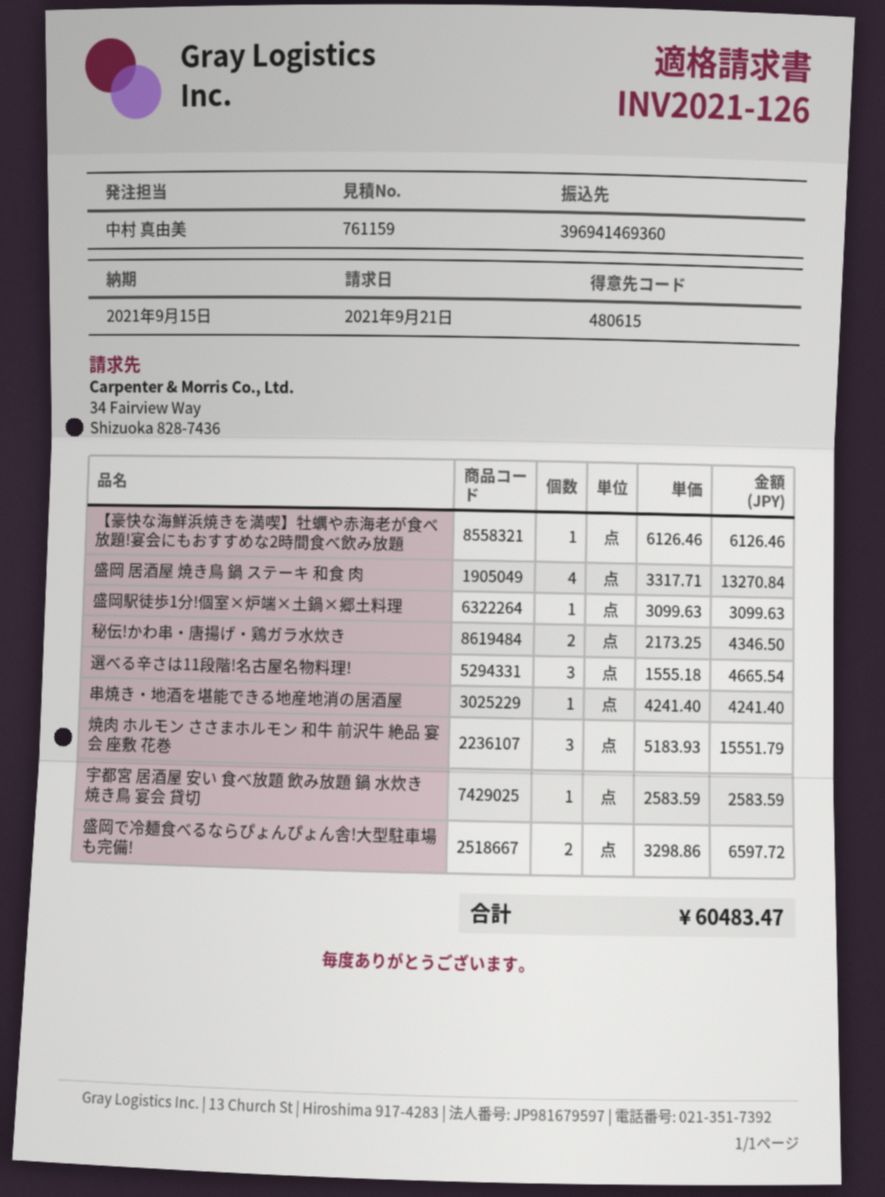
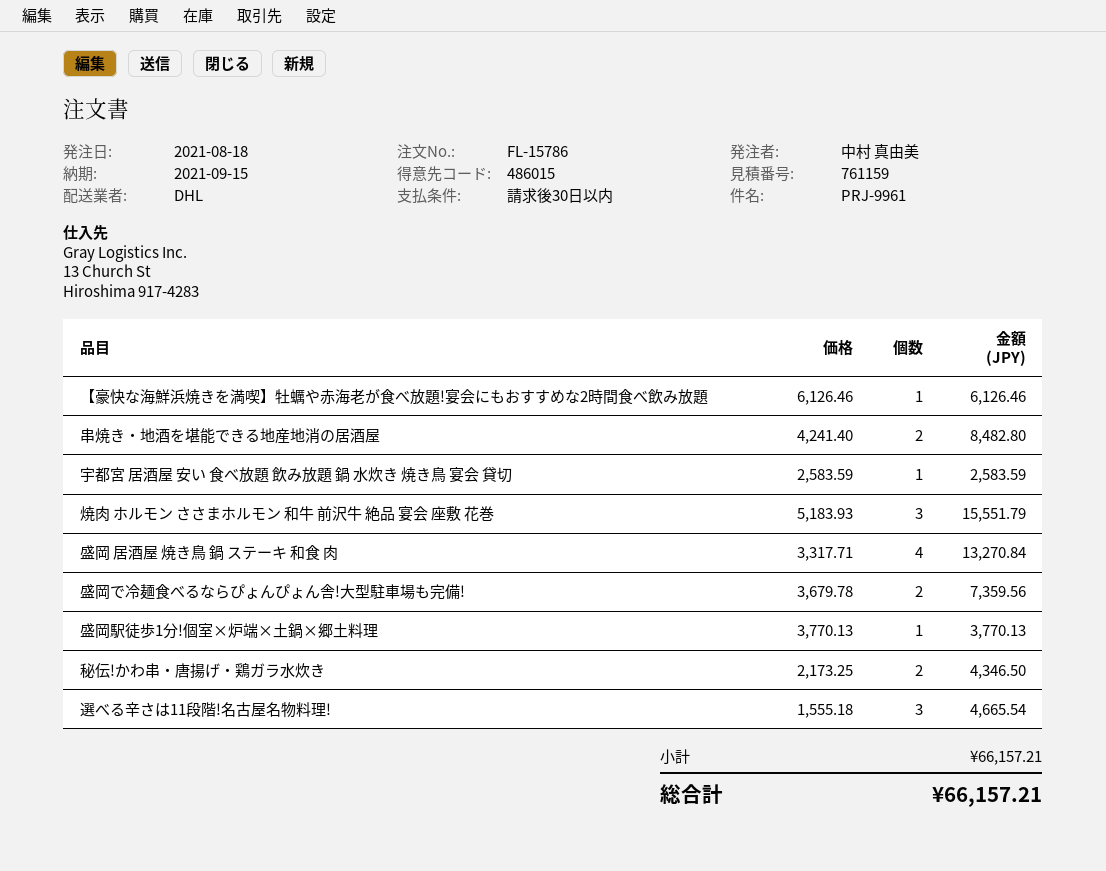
customer number: 480615 -> 486015
盛岡駅徒歩1分!個室×炉端×土鍋×郷土料理: 1 x 3099.63 = 3099.63 -> 1 x 3770.13 = 3770.13
串焼き・地酒を堪能できる地産地消の居酒屋: 1 x 4241.40 = 4241.40 -> 2 x 4241.40 = 8482.80
盛岡で冷麺食べるならぴょんぴょん舎!大型駐車場も完備!: 2 x 3298.86 = 6597.72 -> 2 x 3679.78 = 7359.56
total: 60483.47 -> 66157.21

